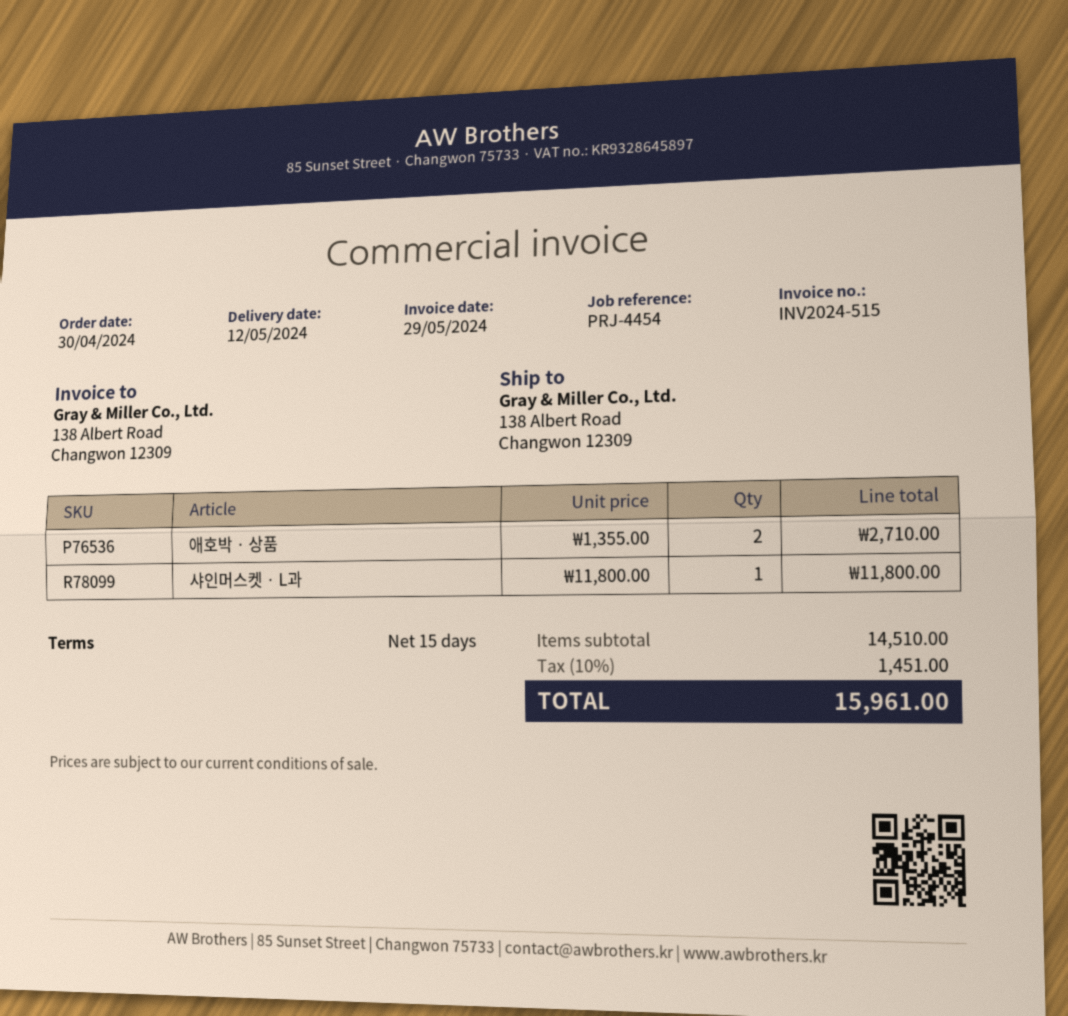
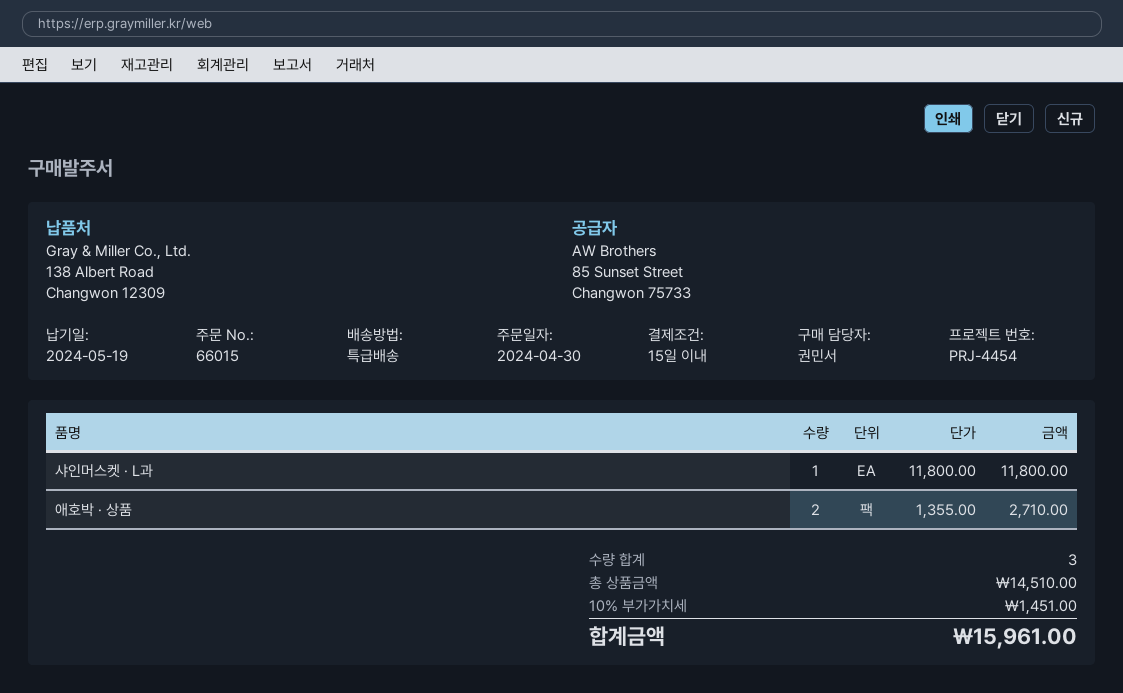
delivery date: 2024-05-12 -> 2024-05-19

